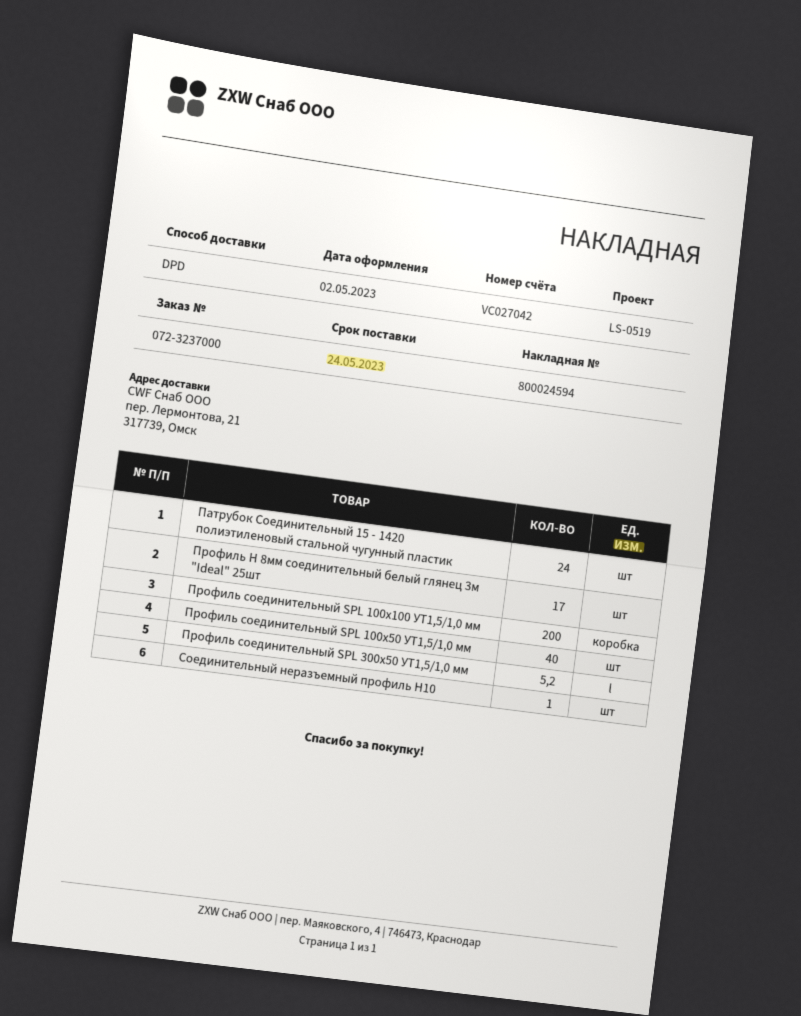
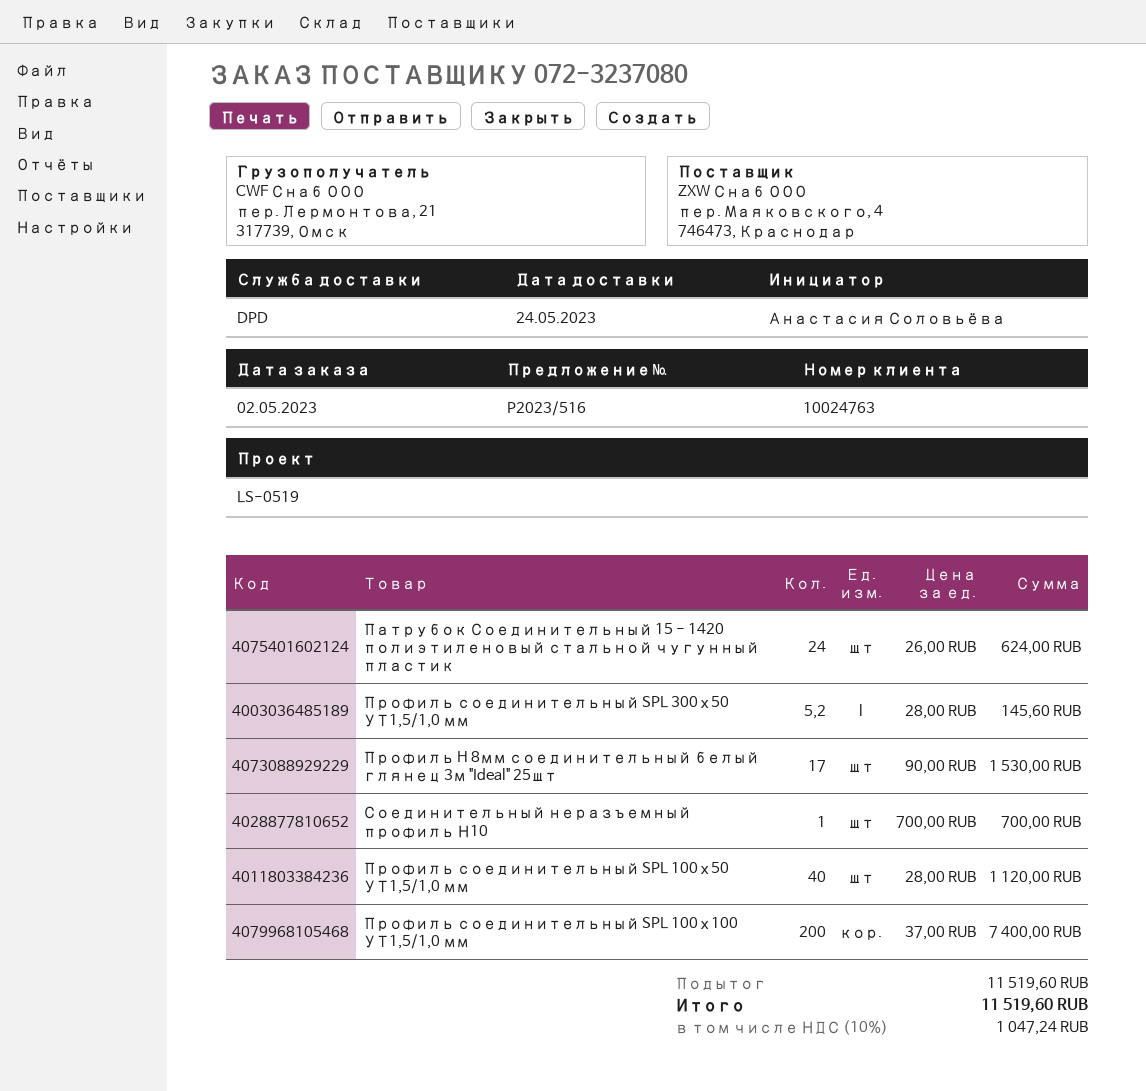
order number: 072-3237000 -> 072-3237080

